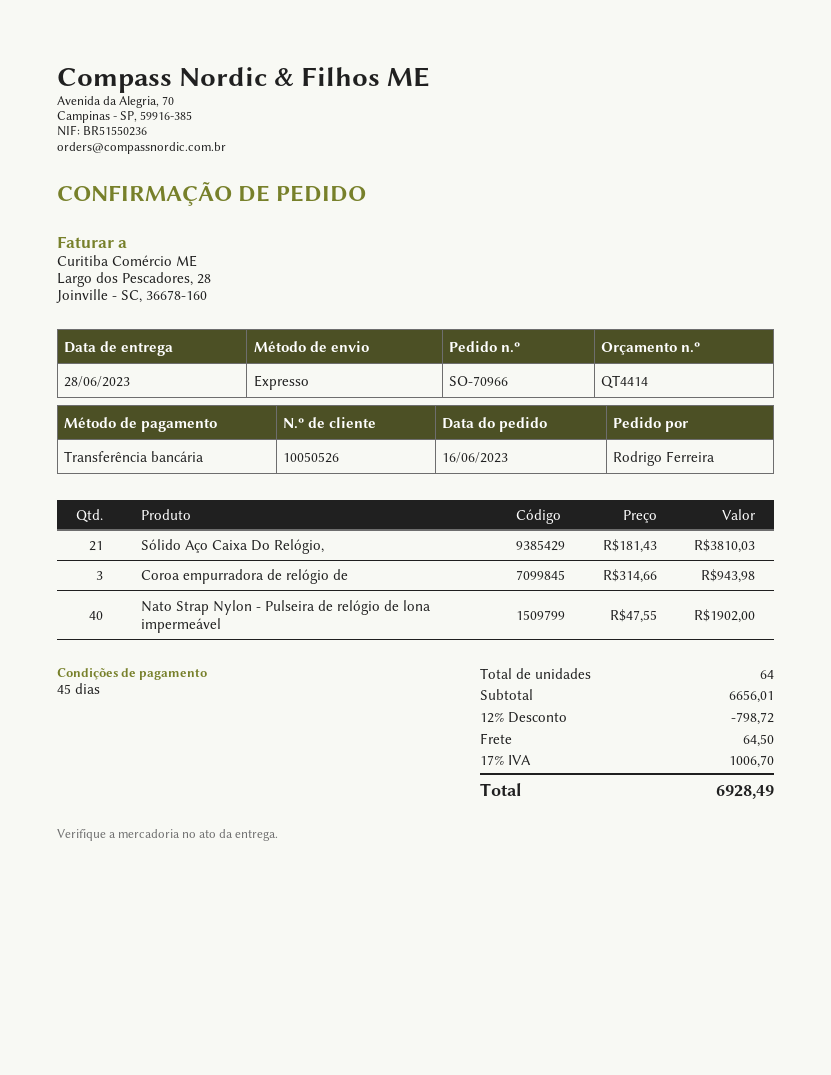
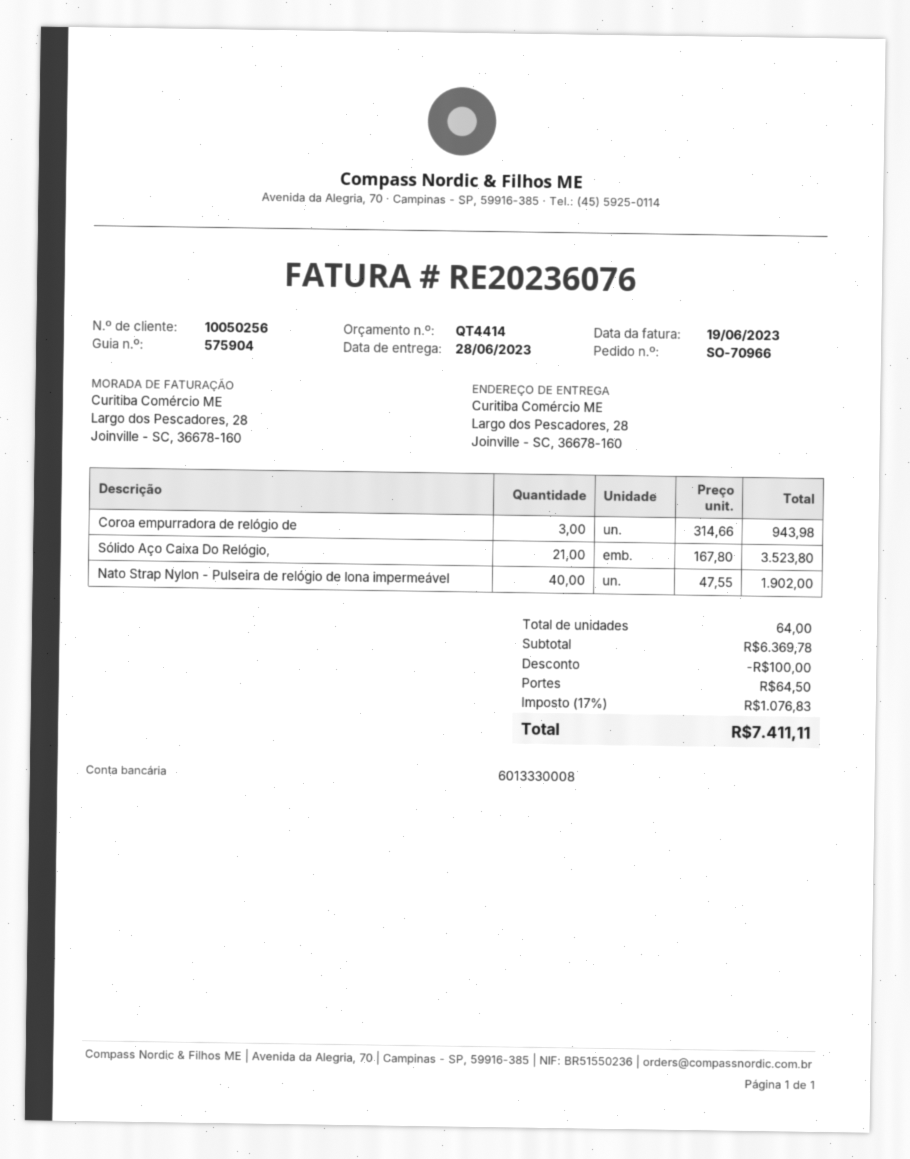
customer number: 10050526 -> 10050256
Sólido Aço Caixa Do Relógio,: 21 x 181.43 = 3810.03 -> 21 x 167.80 = 3523.80
subtotal: 6656.01 -> 6369.78
discount: 798.72 -> 100.00
tax: 17% = 1006.70 -> 17% = 1076.83
total: 6928.49 -> 7411.11

